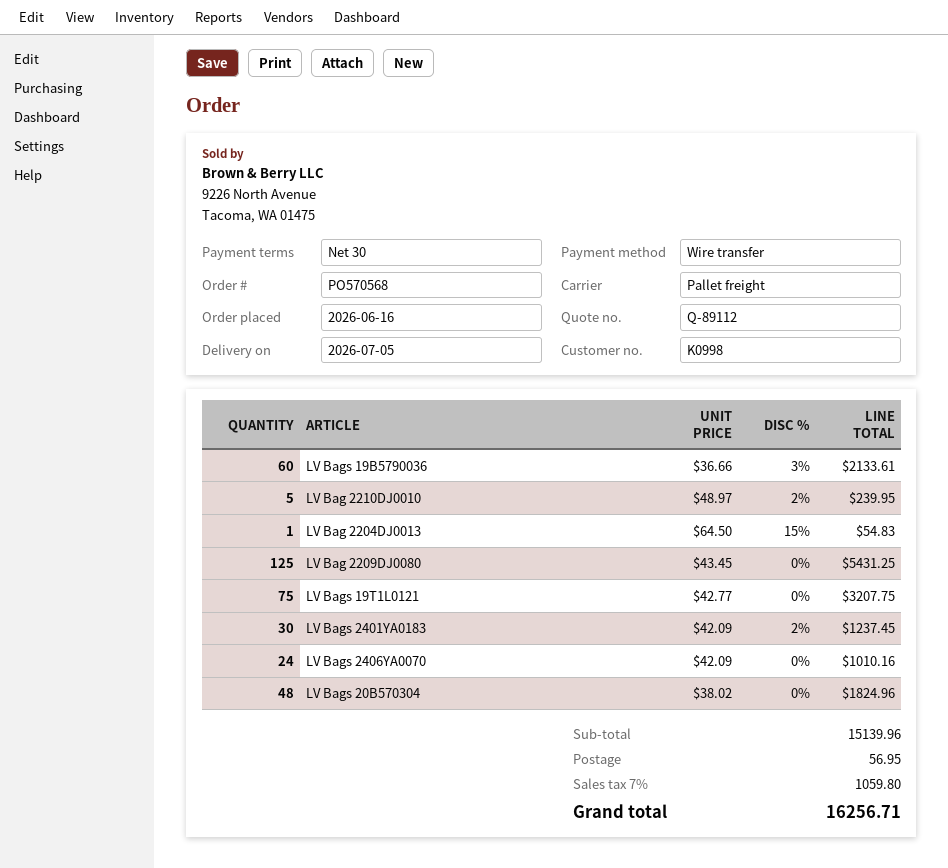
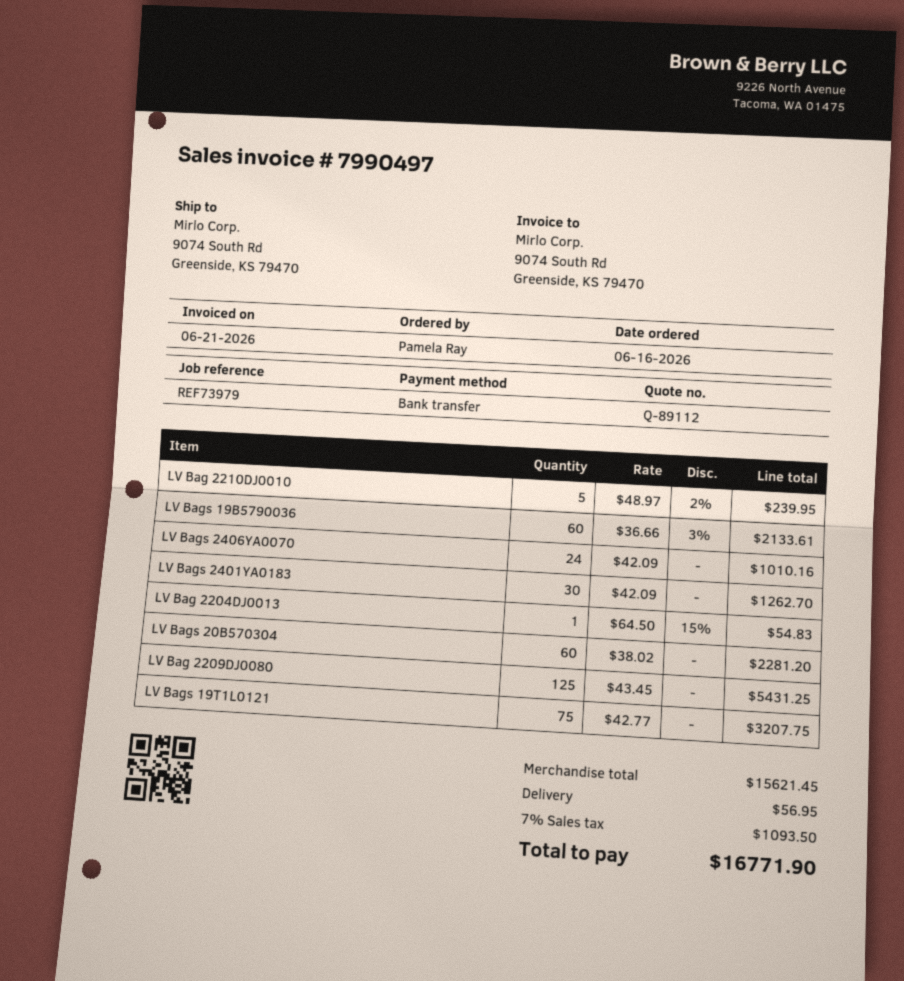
LV Bags 2401YA0183: 30 x 42.09 - 2% = 1237.45 -> 30 x 42.09 = 1262.70
LV Bags 20B570304: 48 x 38.02 = 1824.96 -> 60 x 38.02 = 2281.20
subtotal: 15139.96 -> 15621.45
tax: 7% = 1059.80 -> 7% = 1093.50
total: 16256.71 -> 16771.90

